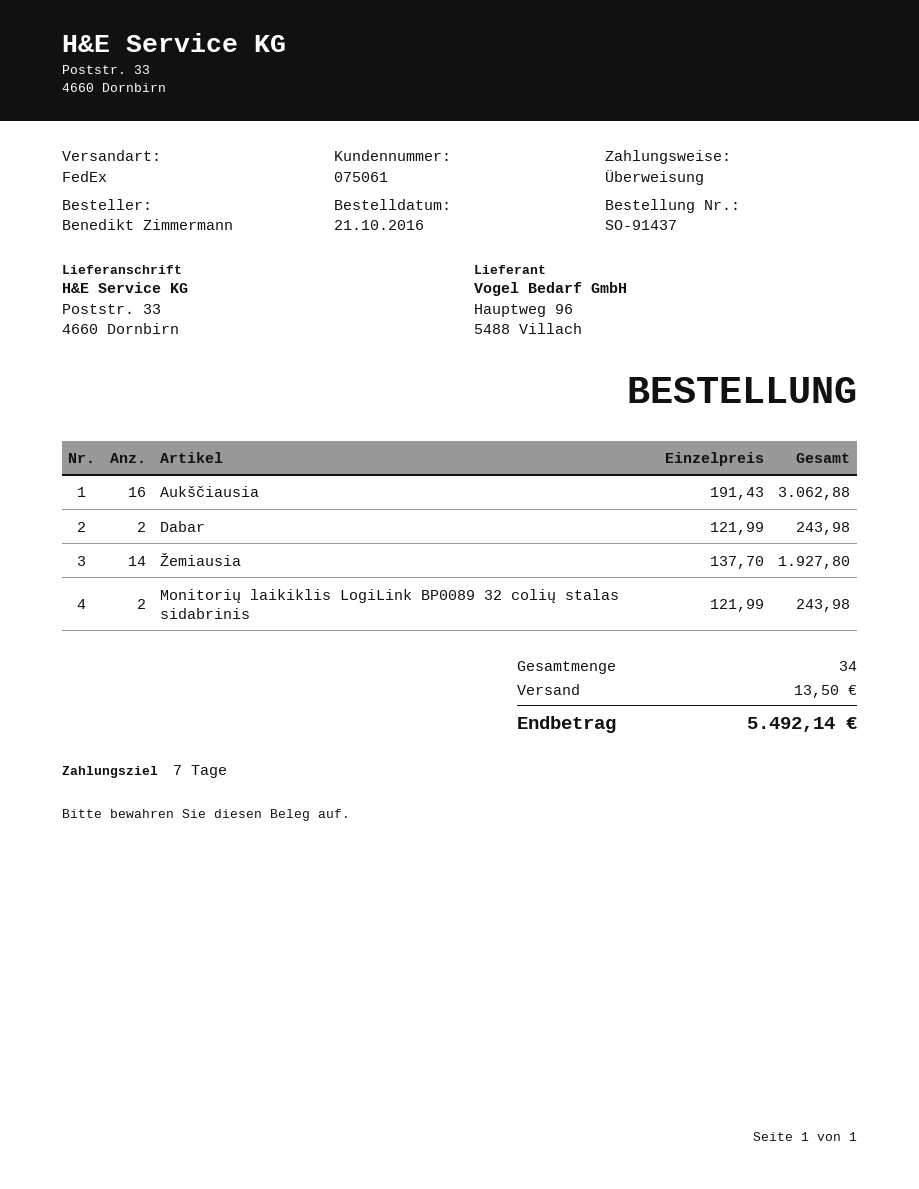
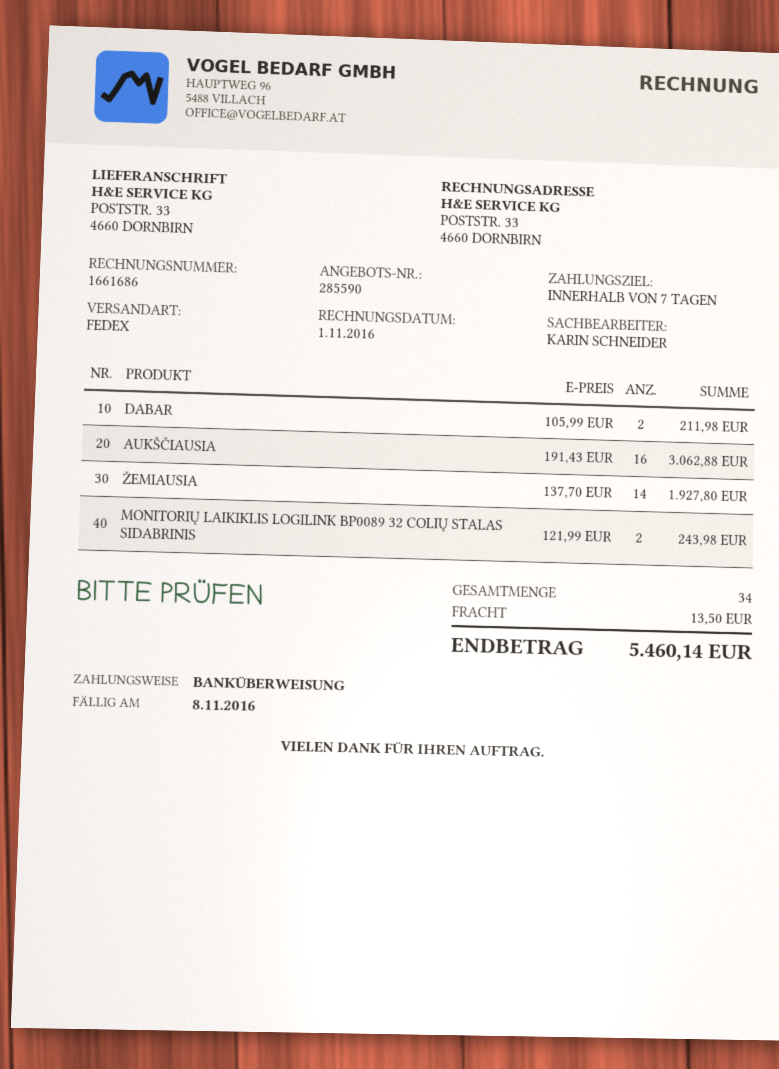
Dabar: 2 x 121.99 = 243.98 -> 2 x 105.99 = 211.98
total: 5492.14 -> 5460.14

